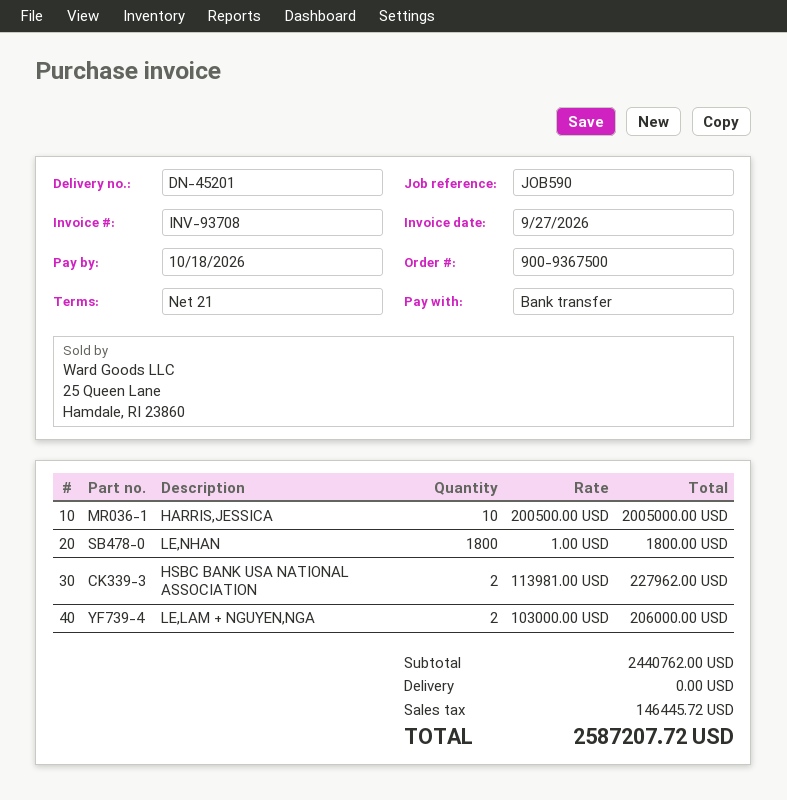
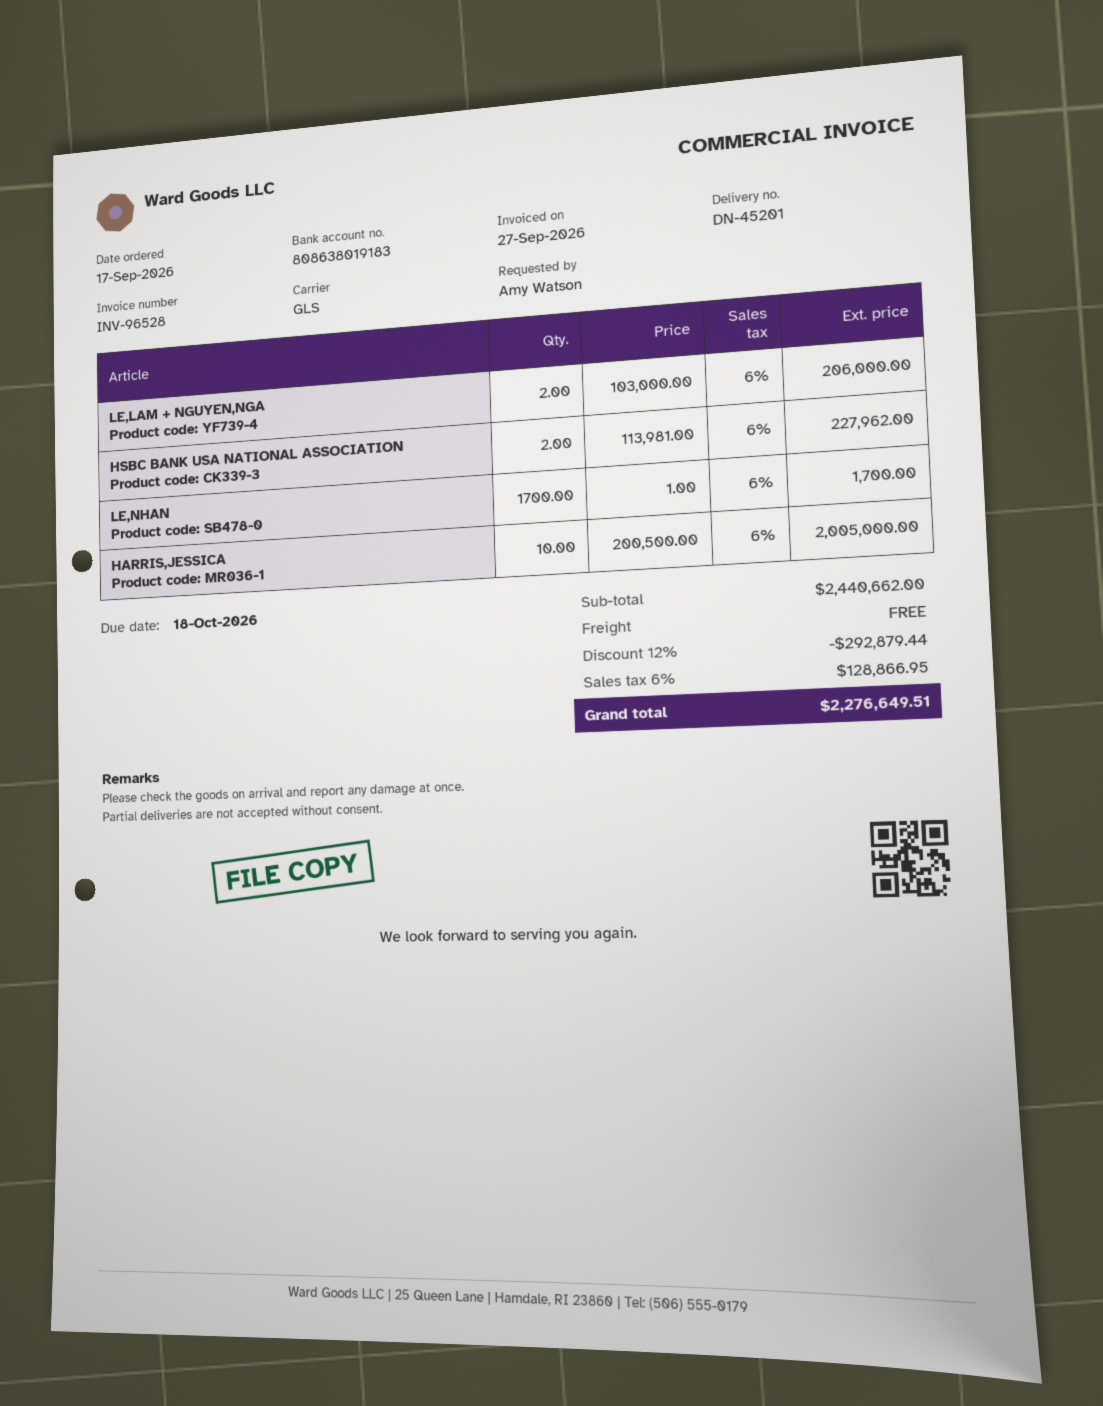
invoice number: INV-93708 -> INV-96528
LE,NHAN: 1800 x 1.00 = 1800.00 -> 1700 x 1.00 = 1700.00
subtotal: 2440762.00 -> 2440662.00
discount: none -> 12% = 292879.44
tax: 146445.72 -> 128866.95
total: 2587207.72 -> 2276649.51

